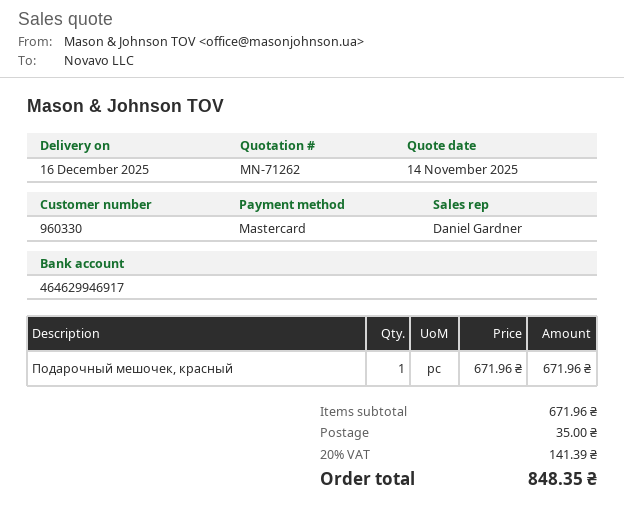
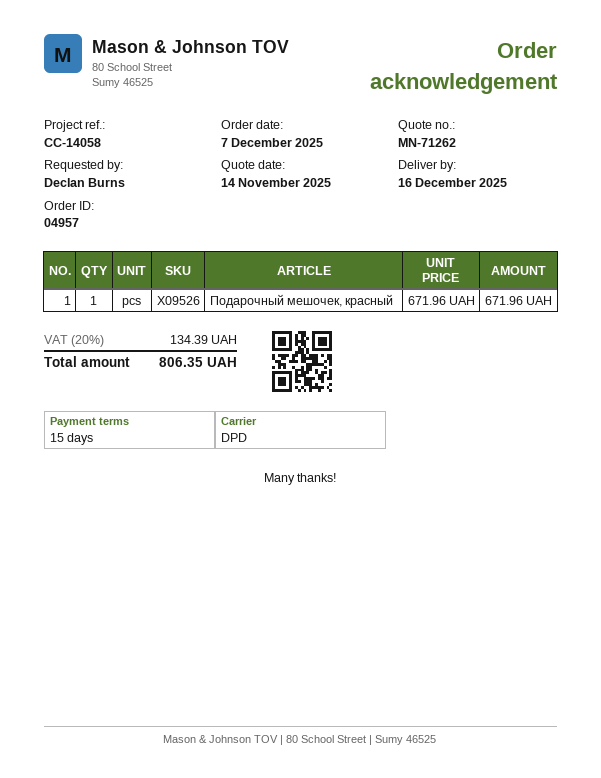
shipping: 35.00 -> none
tax: 20% = 141.39 -> 20% = 134.39
total: 848.35 -> 806.35

